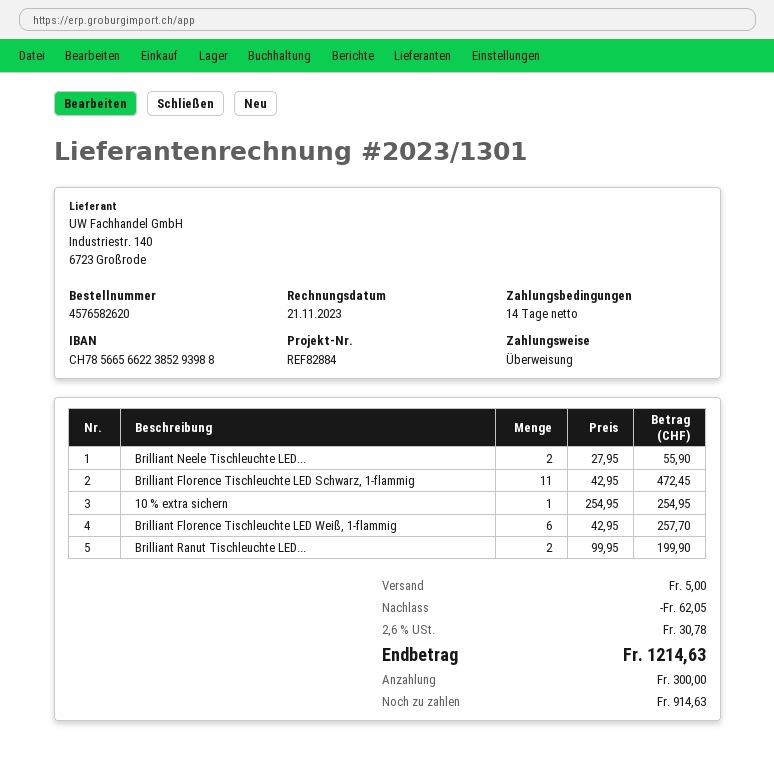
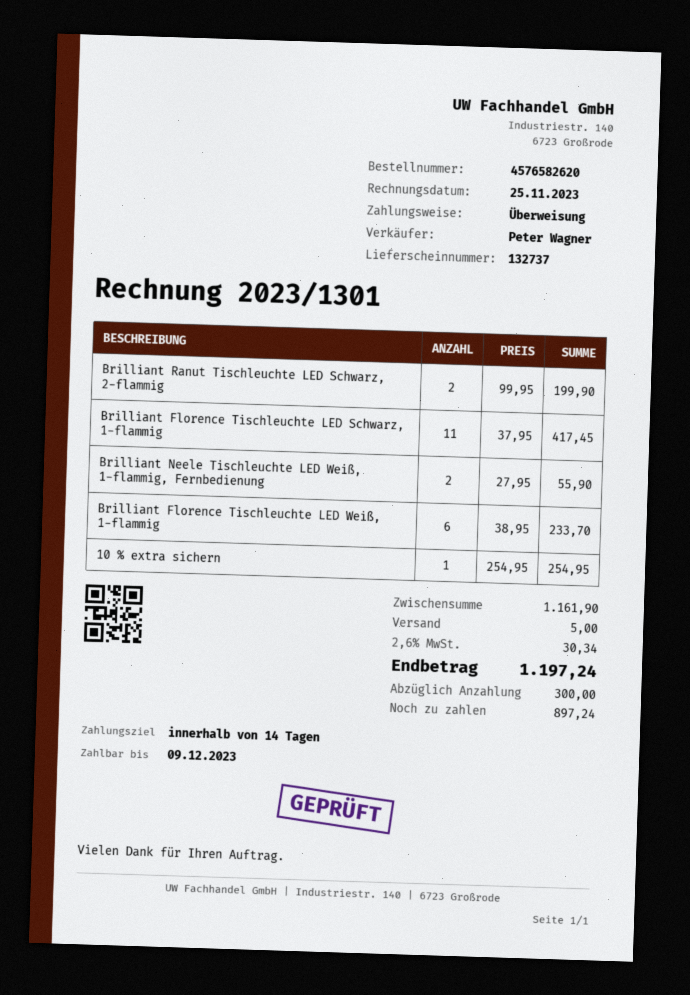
invoice date: 2023-11-21 -> 2023-11-25
Brilliant Florence Tischleuchte LED Schwarz, 1-flammig: 11 x 42.95 = 472.45 -> 11 x 37.95 = 417.45
Brilliant Florence Tischleuchte LED Weiß, 1-flammig: 6 x 42.95 = 257.70 -> 6 x 38.95 = 233.70
discount: 62.05 -> none
tax: 2.6% = 30.78 -> 2.6% = 30.34
total: 1214.63 -> 1197.24
balance: 914.63 -> 897.24

